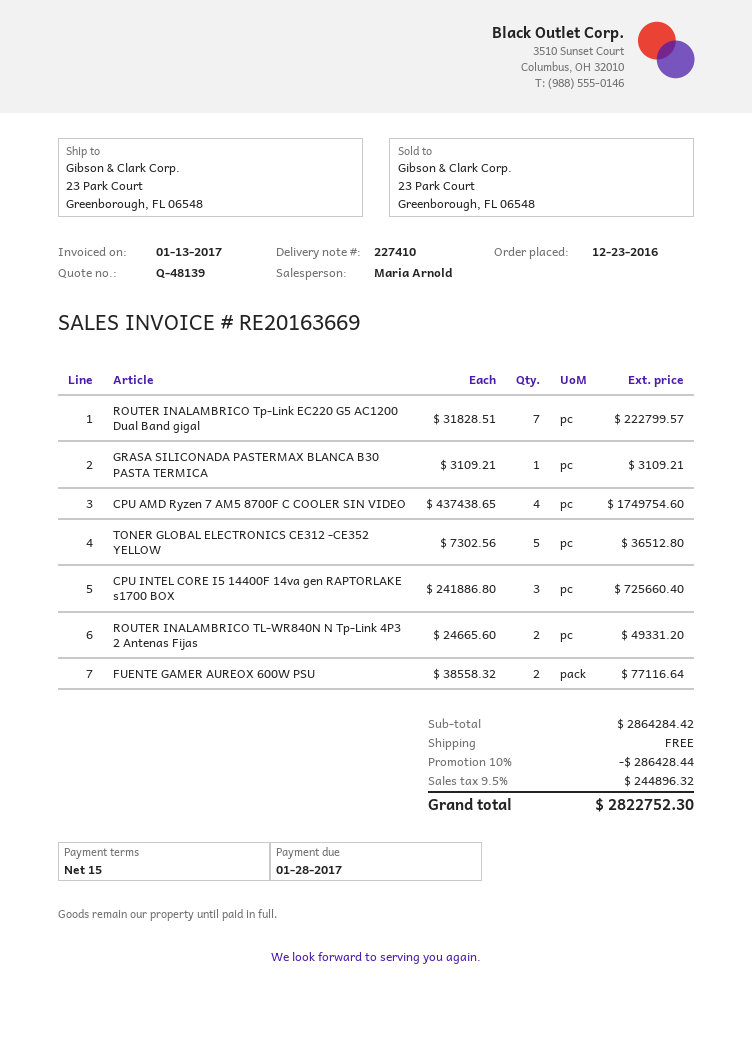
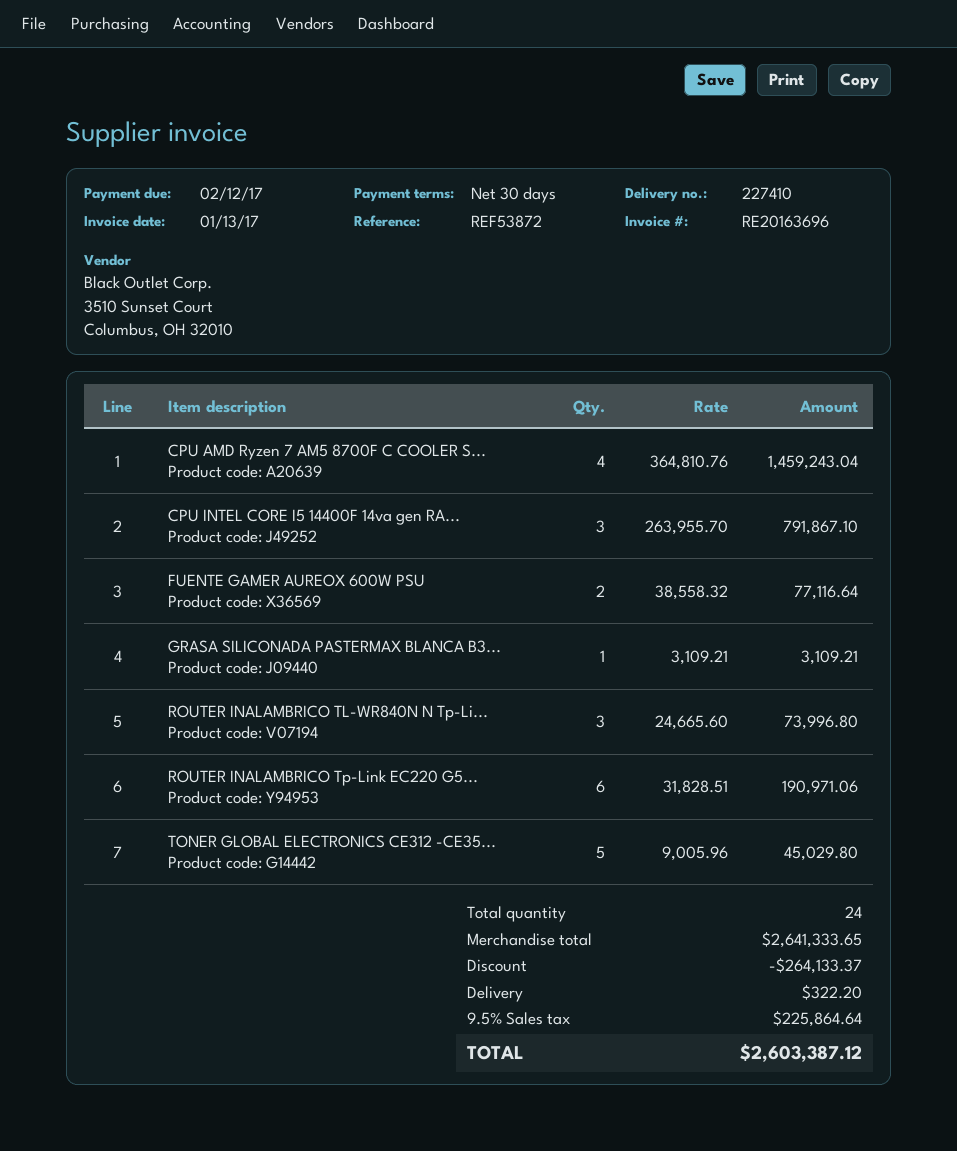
invoice number: RE20163669 -> RE20163696
payment terms: 15 days -> 30 days
due date: 2017-01-28 -> 2017-02-12
ROUTER INALAMBRICO Tp-Link EC220 G5 AC1200 Dual Band gigal: 7 x 31828.51 = 222799.57 -> 6 x 31828.51 = 190971.06
CPU AMD Ryzen 7 AM5 8700F C COOLER SIN VIDEO: 4 x 437438.65 = 1749754.60 -> 4 x 364810.76 = 1459243.04
TONER GLOBAL ELECTRONICS CE312 -CE352 YELLOW: 5 x 7302.56 = 36512.80 -> 5 x 9005.96 = 45029.80
CPU INTEL CORE I5 14400F 14va gen RAPTORLAKE s1700 BOX: 3 x 241886.80 = 725660.40 -> 3 x 263955.70 = 791867.10
ROUTER INALAMBRICO TL-WR840N N Tp-Link 4P3 2 Antenas Fijas: 2 x 24665.60 = 49331.20 -> 3 x 24665.60 = 73996.80
subtotal: 2864284.42 -> 2641333.65
discount: 286428.44 -> 264133.37
shipping: 0.00 -> 322.20
tax: 9.5% = 244896.32 -> 9.5% = 225864.64
total: 2822752.30 -> 2603387.12

